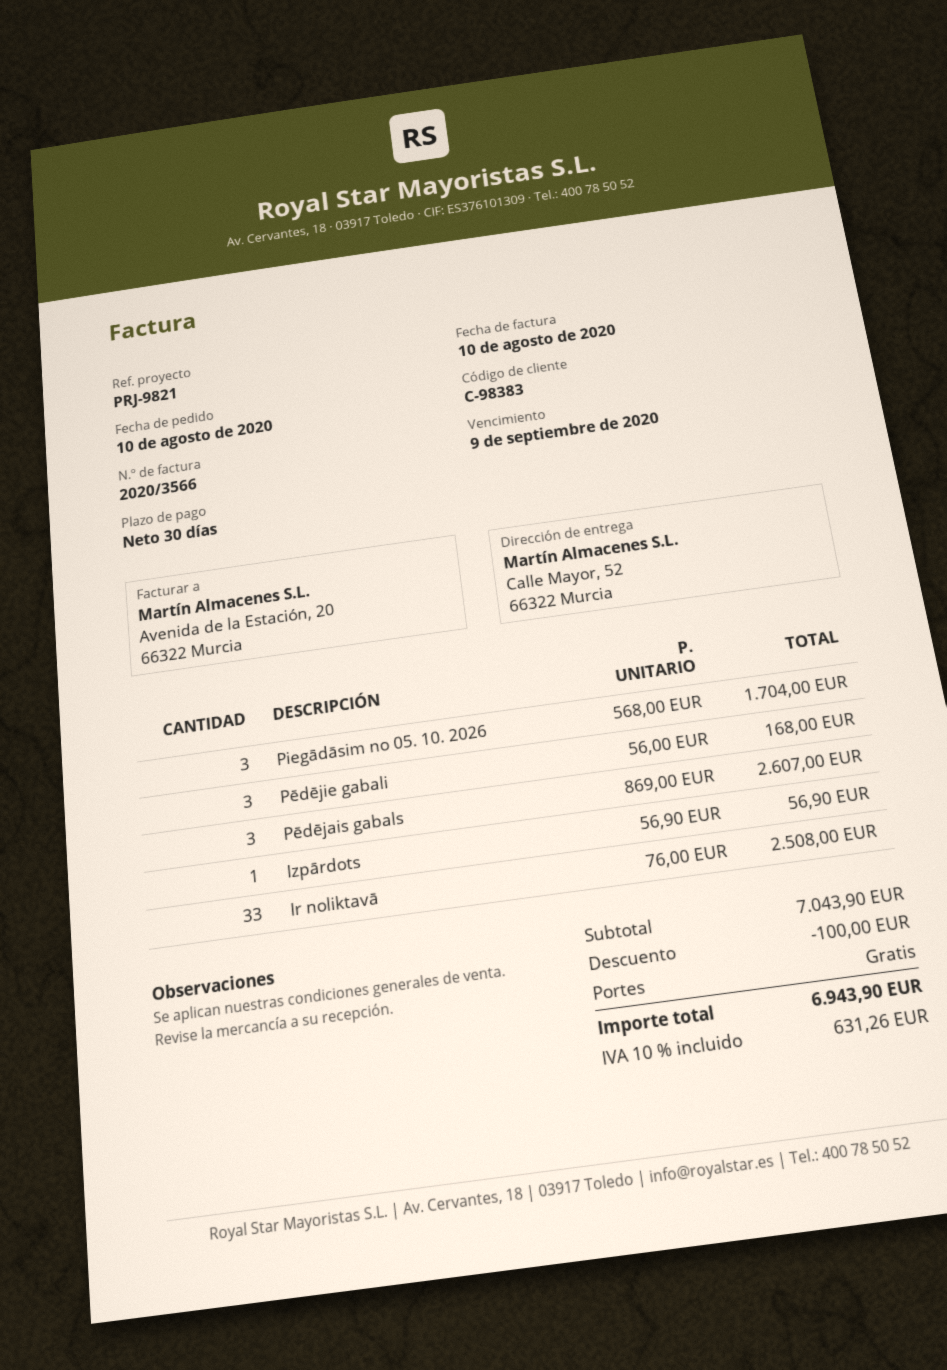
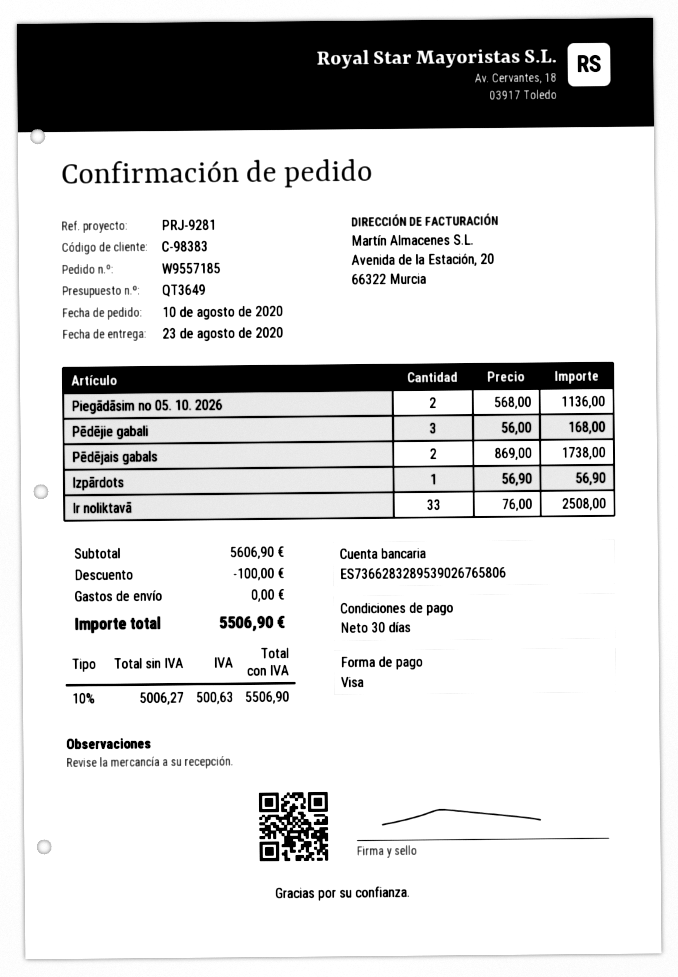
reference: PRJ-9821 -> PRJ-9281
Piegādāsim no 05. 10. 2026: 3 x 568.00 = 1704.00 -> 2 x 568.00 = 1136.00
Pēdējais gabals: 3 x 869.00 = 2607.00 -> 2 x 869.00 = 1738.00
subtotal: 7043.90 -> 5606.90
tax: 10% = 631.26 -> 10% = 500.63
total: 6943.90 -> 5506.90

